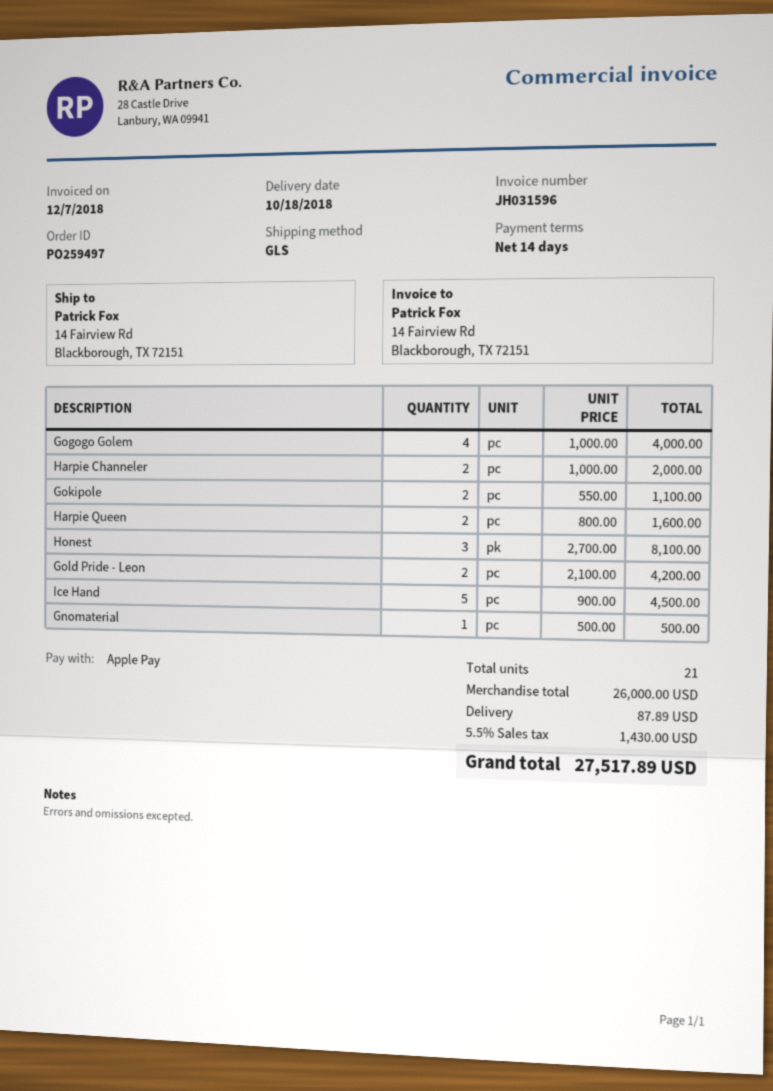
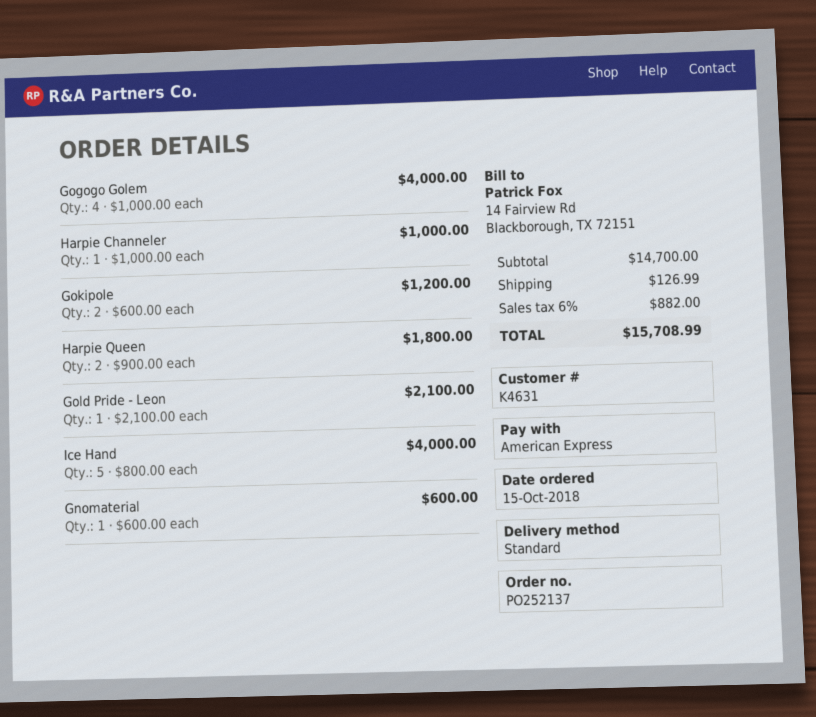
order number: PO259497 -> PO252137
payment method: Apple Pay -> American Express
shipping method: GLS -> standard
Harpie Channeler: 2 x 1000.00 = 2000.00 -> 1 x 1000.00 = 1000.00
Gokipole: 2 x 550.00 = 1100.00 -> 2 x 600.00 = 1200.00
Harpie Queen: 2 x 800.00 = 1600.00 -> 2 x 900.00 = 1800.00
Honest: 3 x 2700.00 = 8100.00 -> none
Gold Pride - Leon: 2 x 2100.00 = 4200.00 -> 1 x 2100.00 = 2100.00
Ice Hand: 5 x 900.00 = 4500.00 -> 5 x 800.00 = 4000.00
Gnomaterial: 1 x 500.00 = 500.00 -> 1 x 600.00 = 600.00
subtotal: 26000.00 -> 14700.00
shipping: 87.89 -> 126.99
tax: 5.5% = 1430.00 -> 6% = 882.00
total: 27517.89 -> 15708.99

